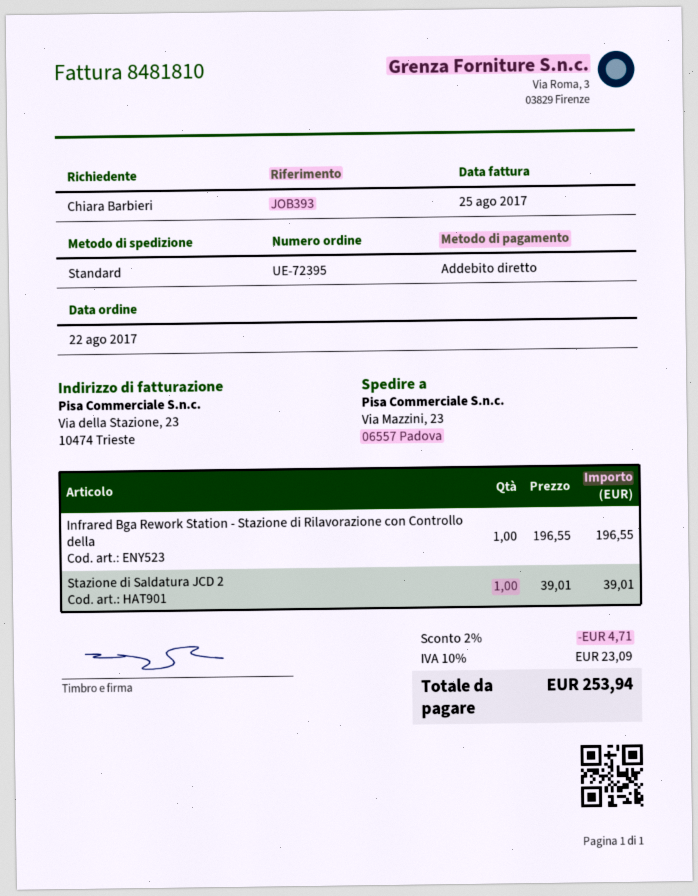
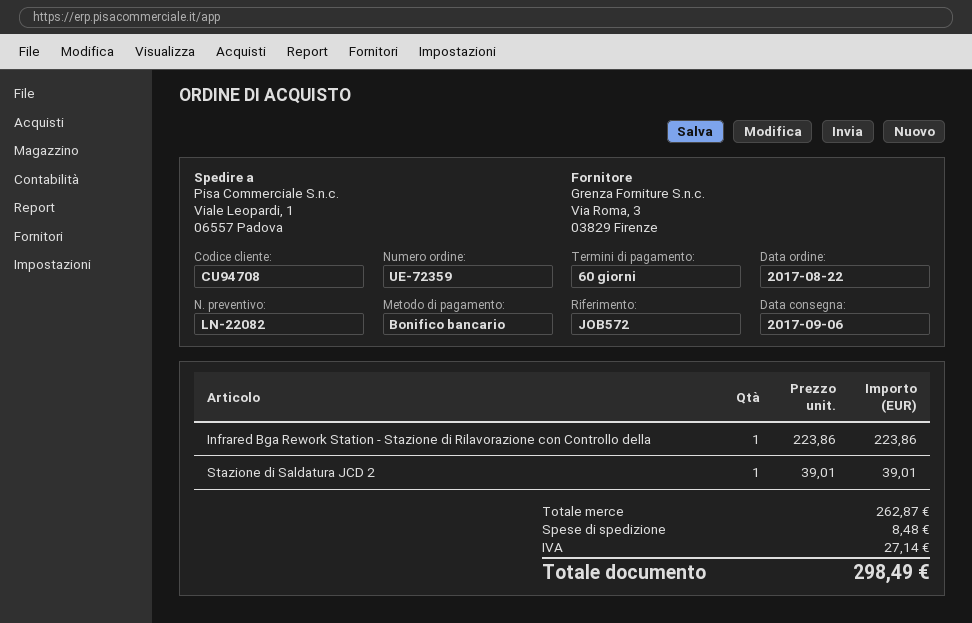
order number: UE-72395 -> UE-72359
reference: JOB393 -> JOB572
payment method: direct debit -> bank transfer
ship to: Via Mazzini, 23, 06557 Padova -> Viale Leopardi, 1, 06557 Padova
Infrared Bga Rework Station - Stazione di Rilavorazione con Controllo della: 1 x 196.55 = 196.55 -> 1 x 223.86 = 223.86
discount: 2% = 4.71 -> none
shipping: none -> 8.48
tax: 23.09 -> 27.14
total: 253.94 -> 298.49

